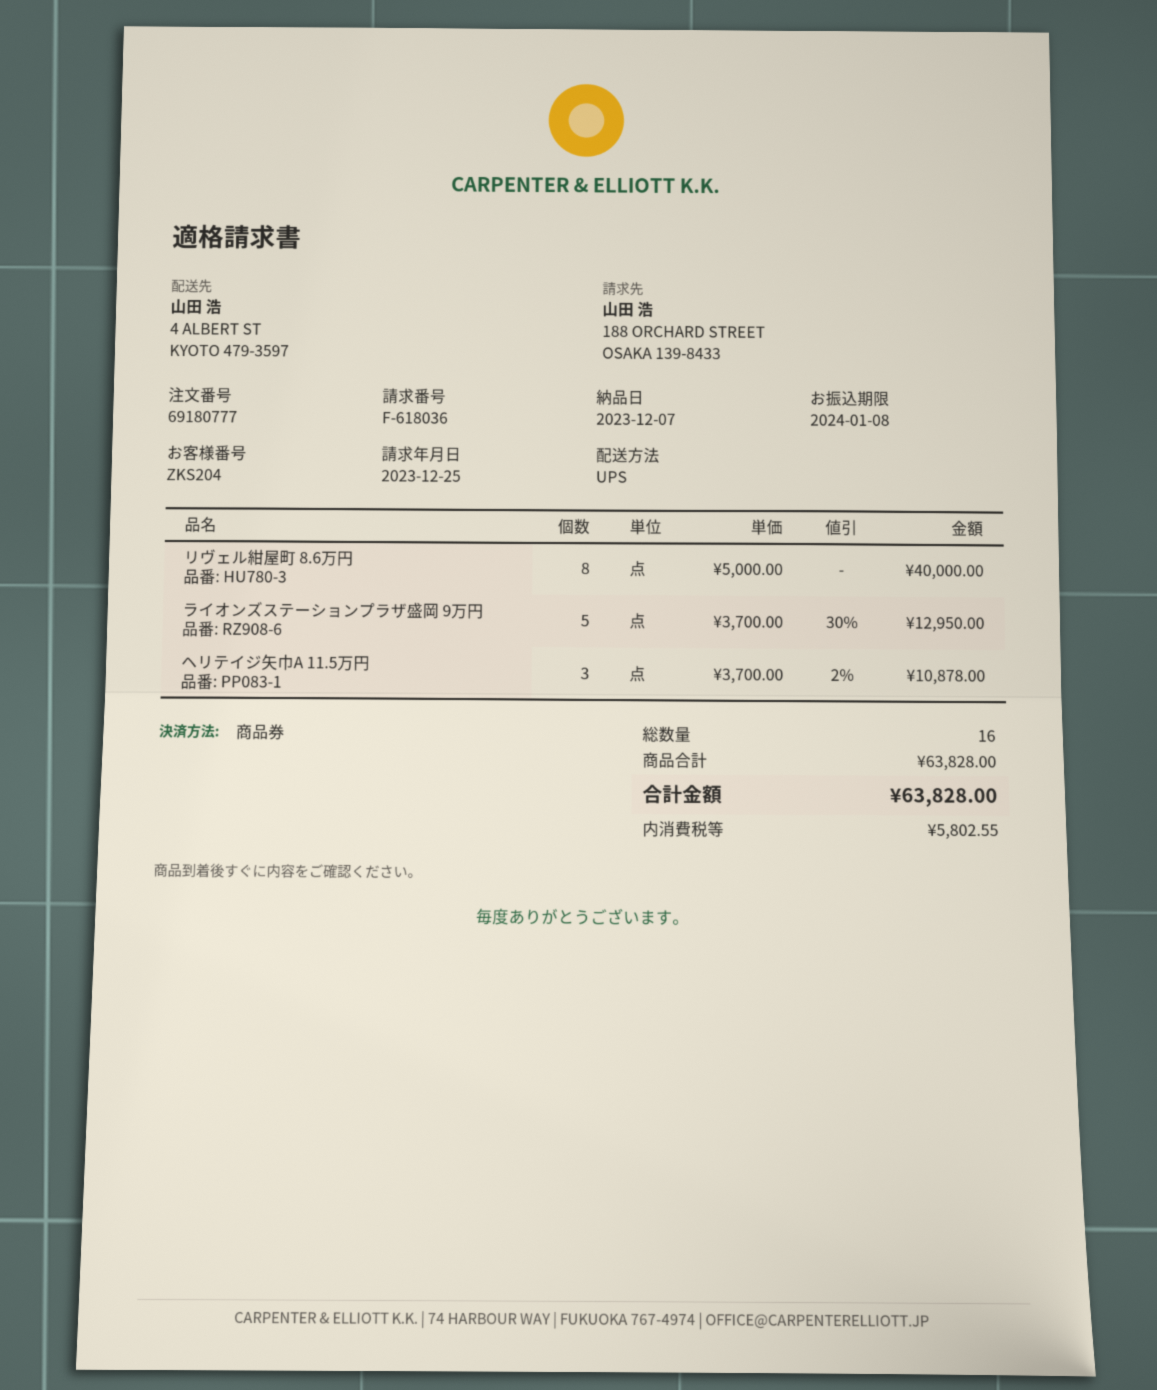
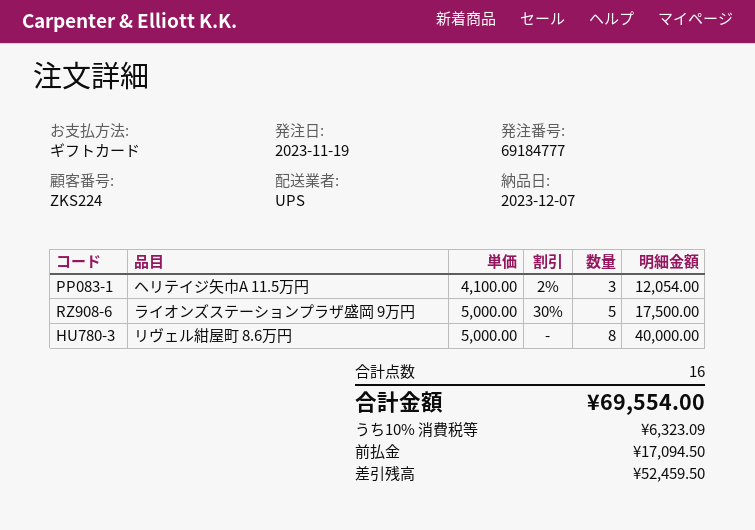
order number: 69180777 -> 69184777
customer number: ZKS204 -> ZKS224
ライオンズステーションプラザ盛岡 9万円: 5 x 3700.00 - 30% = 12950.00 -> 5 x 5000.00 - 30% = 17500.00
ヘリテイジ矢巾A 11.5万円: 3 x 3700.00 - 2% = 10878.00 -> 3 x 4100.00 - 2% = 12054.00
tax: 5802.55 -> 6323.09
total: 63828.00 -> 69554.00

